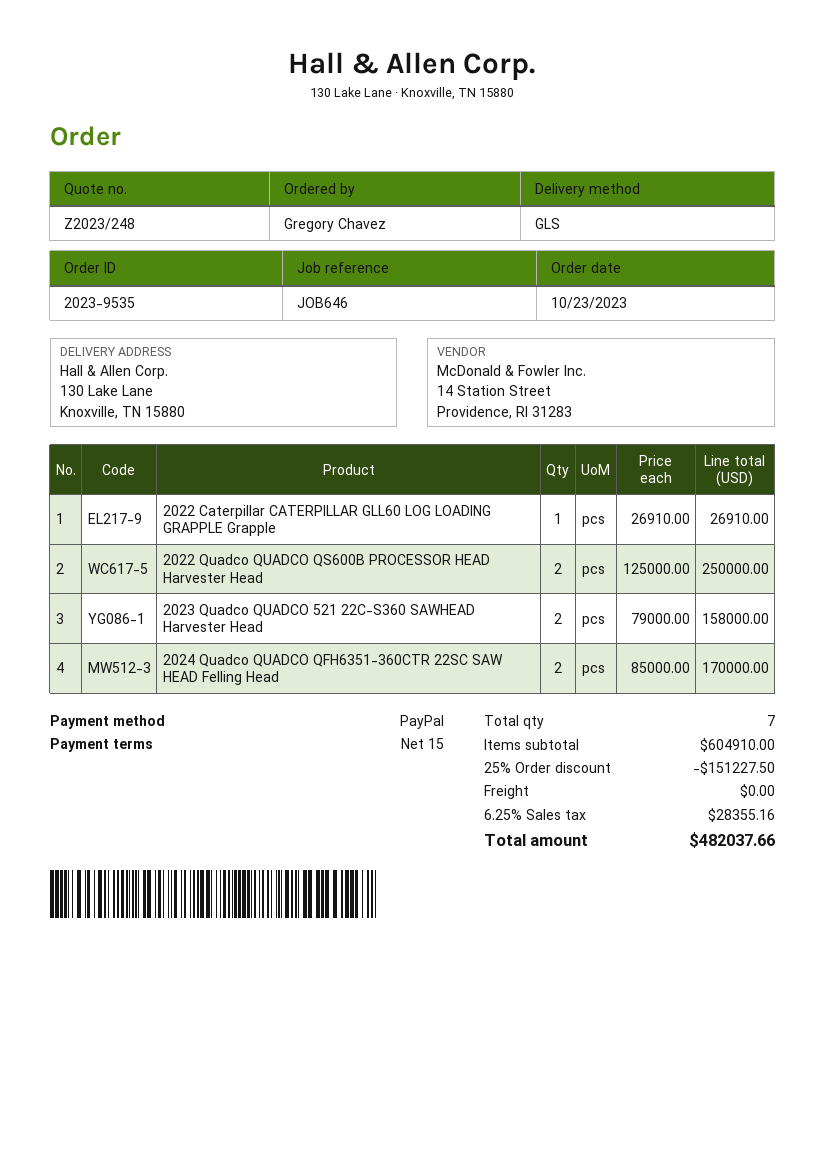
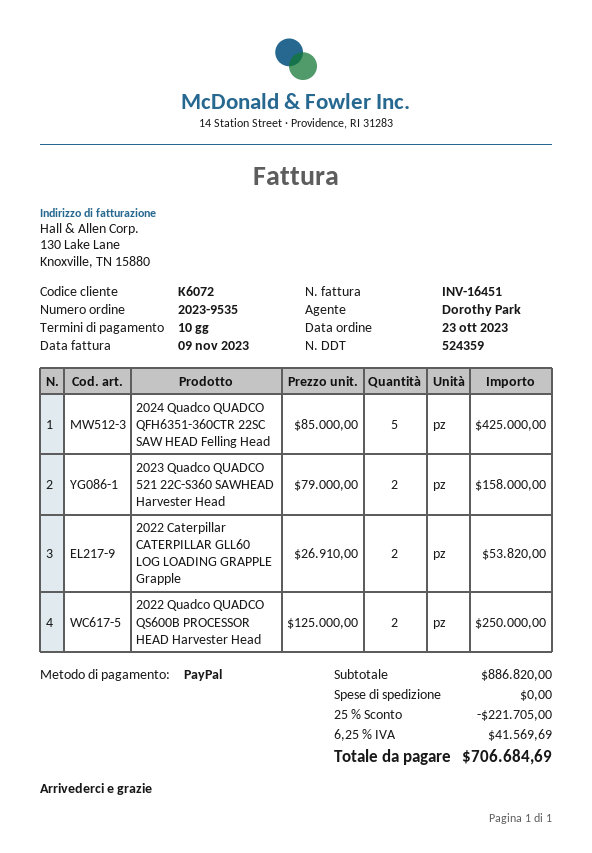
payment terms: 15 days -> 10 days
2022 Caterpillar CATERPILLAR GLL60 LOG LOADING GRAPPLE Grapple: 1 x 26910.00 = 26910.00 -> 2 x 26910.00 = 53820.00
2024 Quadco QUADCO QFH6351-360CTR 22SC SAW HEAD Felling Head: 2 x 85000.00 = 170000.00 -> 5 x 85000.00 = 425000.00
subtotal: 604910.00 -> 886820.00
discount: 25% = 151227.50 -> 25% = 221705.00
tax: 6.25% = 28355.16 -> 6.25% = 41569.69
total: 482037.66 -> 706684.69

